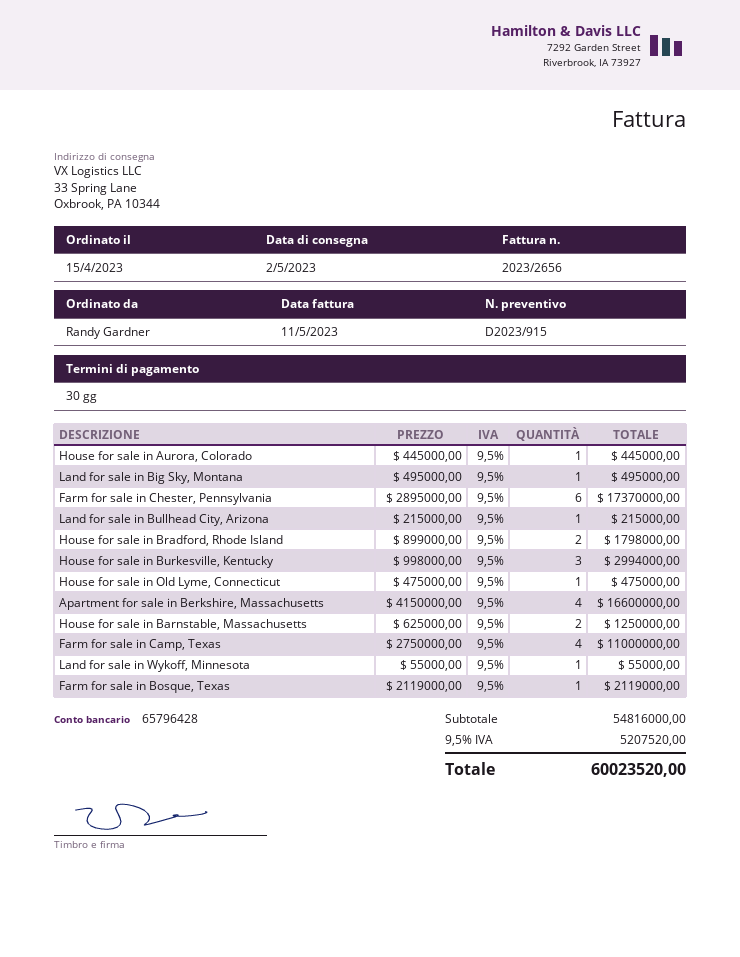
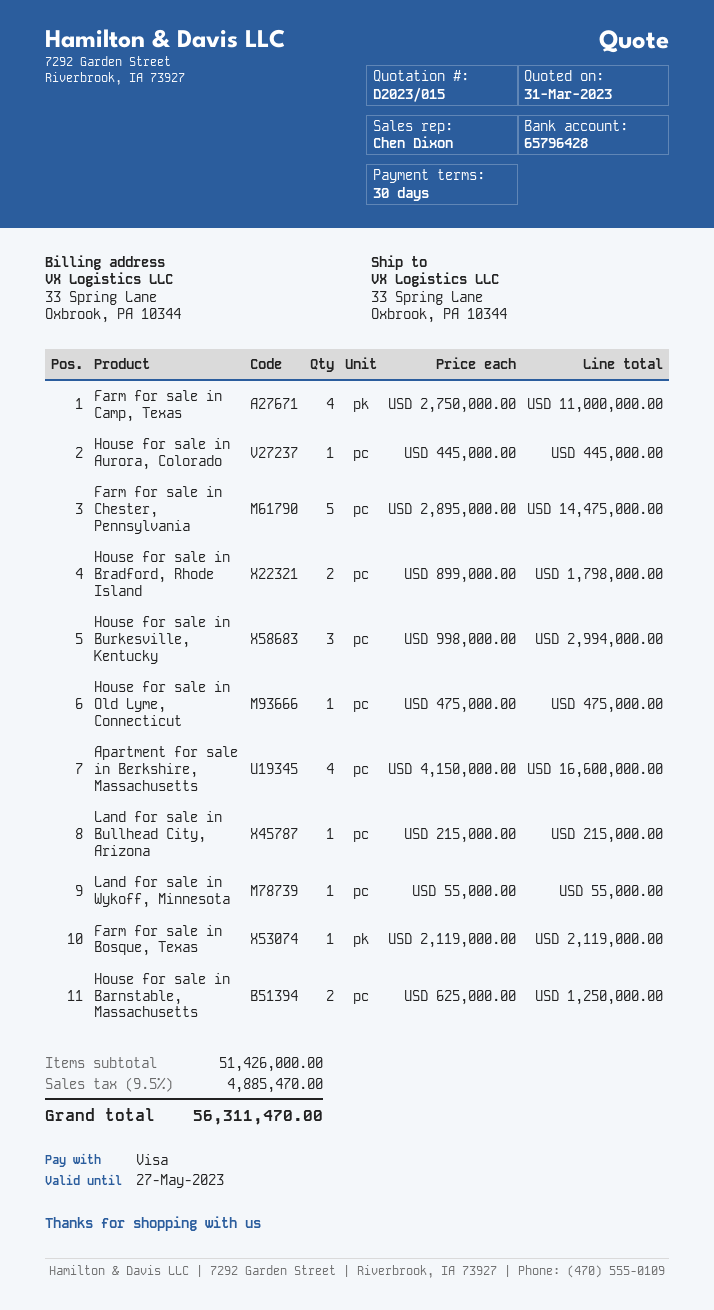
quote number: D2023/915 -> D2023/015
Land for sale in Big Sky, Montana: 1 x 495000.00 = 495000.00 -> none
Farm for sale in Chester, Pennsylvania: 6 x 2895000.00 = 17370000.00 -> 5 x 2895000.00 = 14475000.00
subtotal: 54816000.00 -> 51426000.00
tax: 9.5% = 5207520.00 -> 9.5% = 4885470.00
total: 60023520.00 -> 56311470.00

